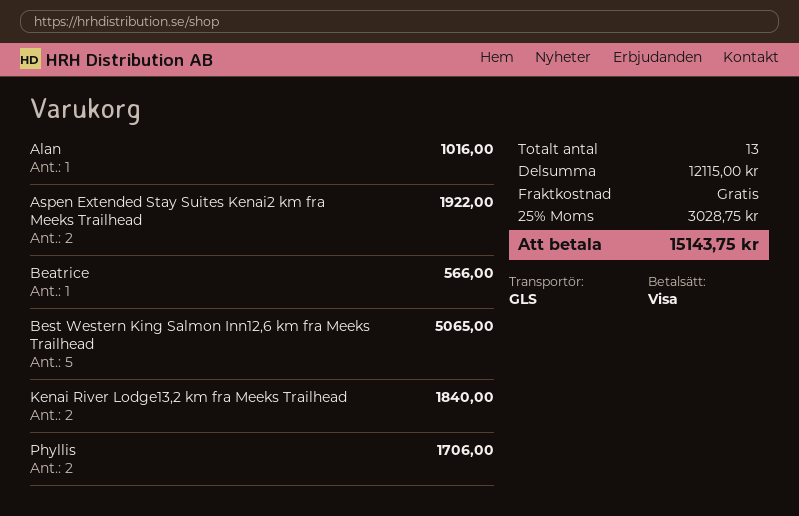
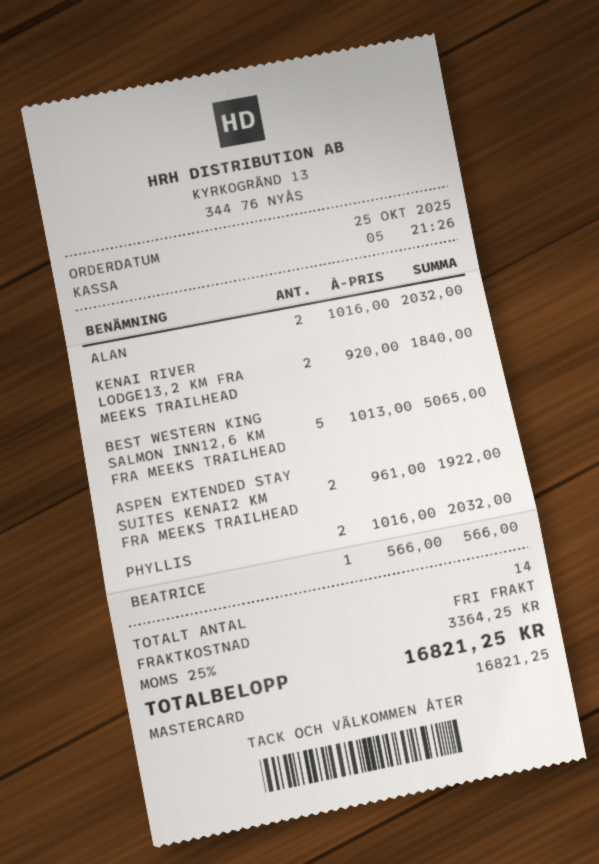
payment method: Visa -> Mastercard
Alan: 1 for 1016.00 -> 2 for 2032.00
Phyllis: 2 for 1706.00 -> 2 for 2032.00
total quantity: 13 -> 14
tax: 25% = 3028.75 -> 25% = 3364.25
total: 15143.75 -> 16821.25

